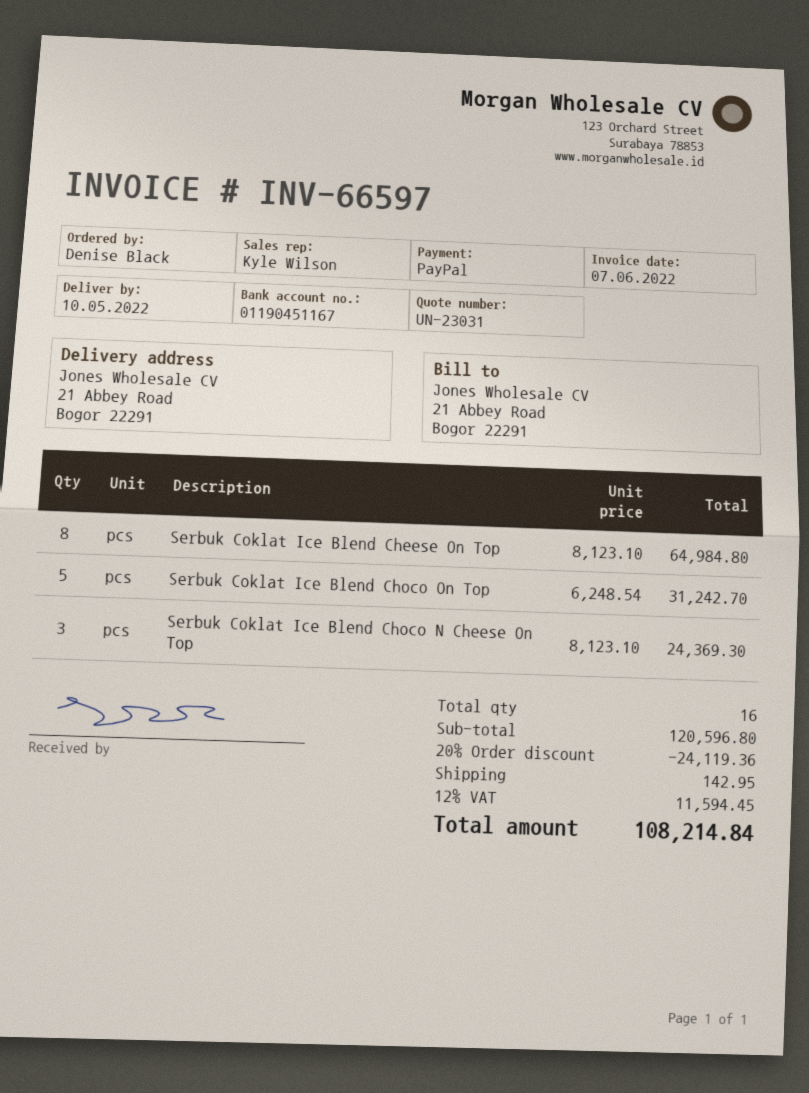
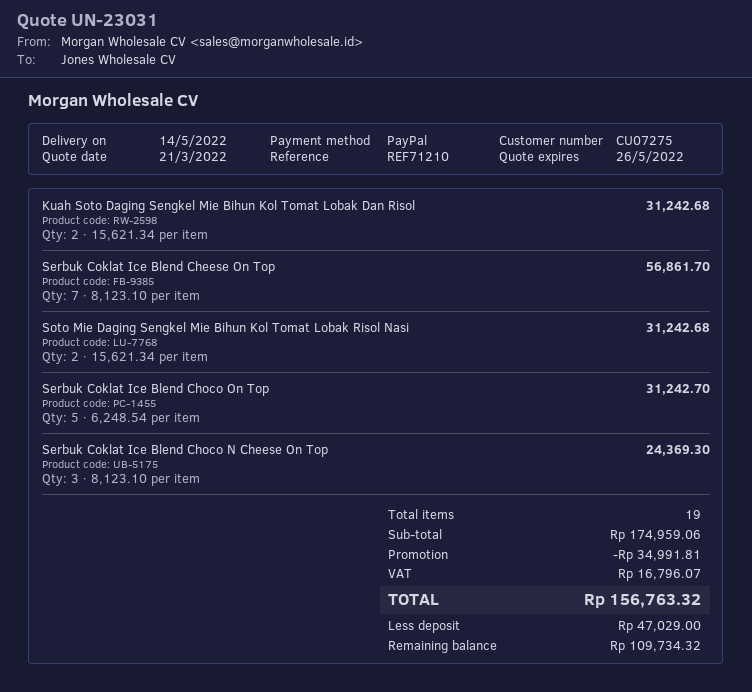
delivery date: 2022-05-10 -> 2022-05-14
Serbuk Coklat Ice Blend Cheese On Top: 8 x 8123.10 = 64984.80 -> 7 x 8123.10 = 56861.70
Kuah Soto Daging Sengkel Mie Bihun Kol Tomat Lobak Dan Risol: none -> 2 x 15621.34 = 31242.68
Soto Mie Daging Sengkel Mie Bihun Kol Tomat Lobak Risol Nasi: none -> 2 x 15621.34 = 31242.68
total quantity: 16 -> 19
subtotal: 120596.80 -> 174959.06
discount: 24119.36 -> 34991.81
shipping: 142.95 -> none
tax: 11594.45 -> 16796.07
total: 108214.84 -> 156763.32

